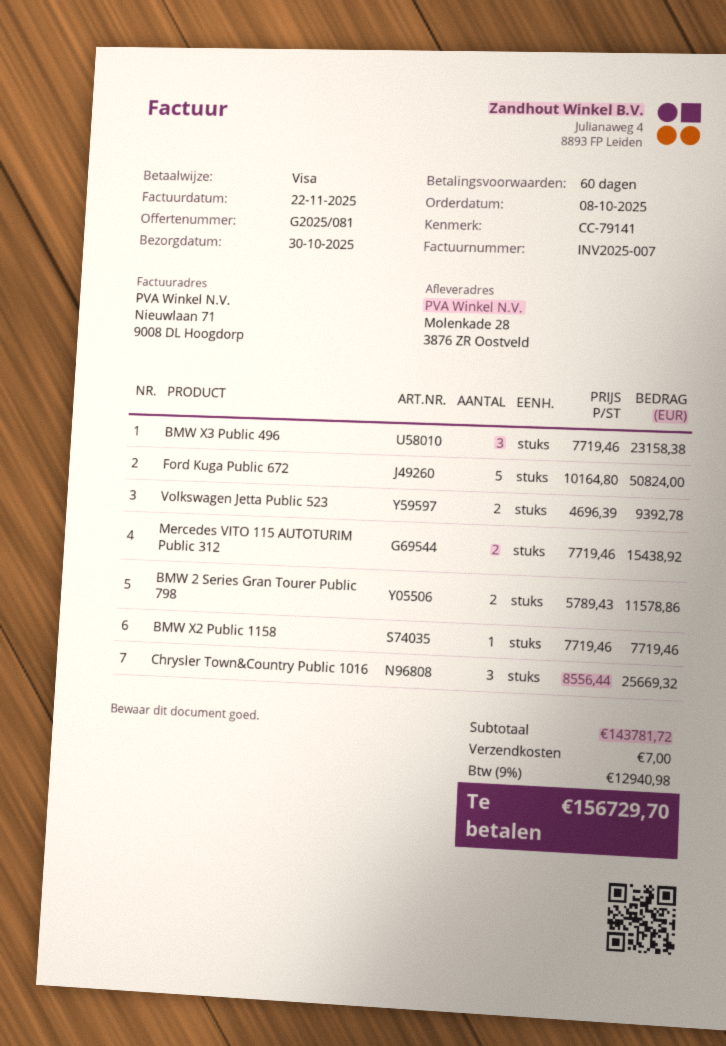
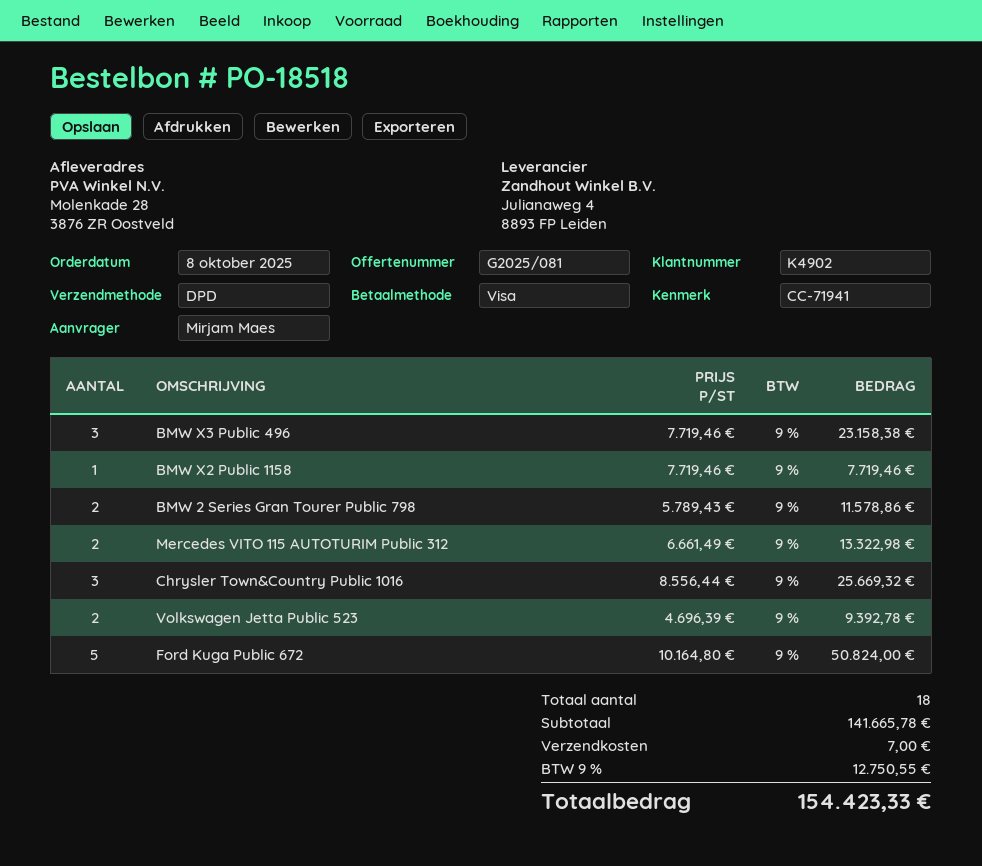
reference: CC-79141 -> CC-71941
Mercedes VITO 115 AUTOTURIM Public 312: 2 x 7719.46 = 15438.92 -> 2 x 6661.49 = 13322.98
subtotal: 143781.72 -> 141665.78
tax: 9% = 12940.98 -> 9% = 12750.55
total: 156729.70 -> 154423.33

